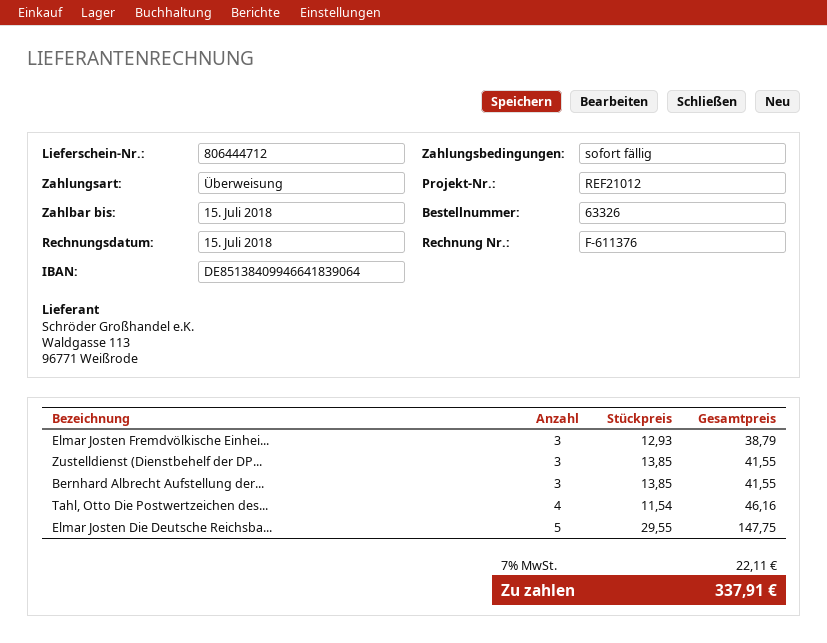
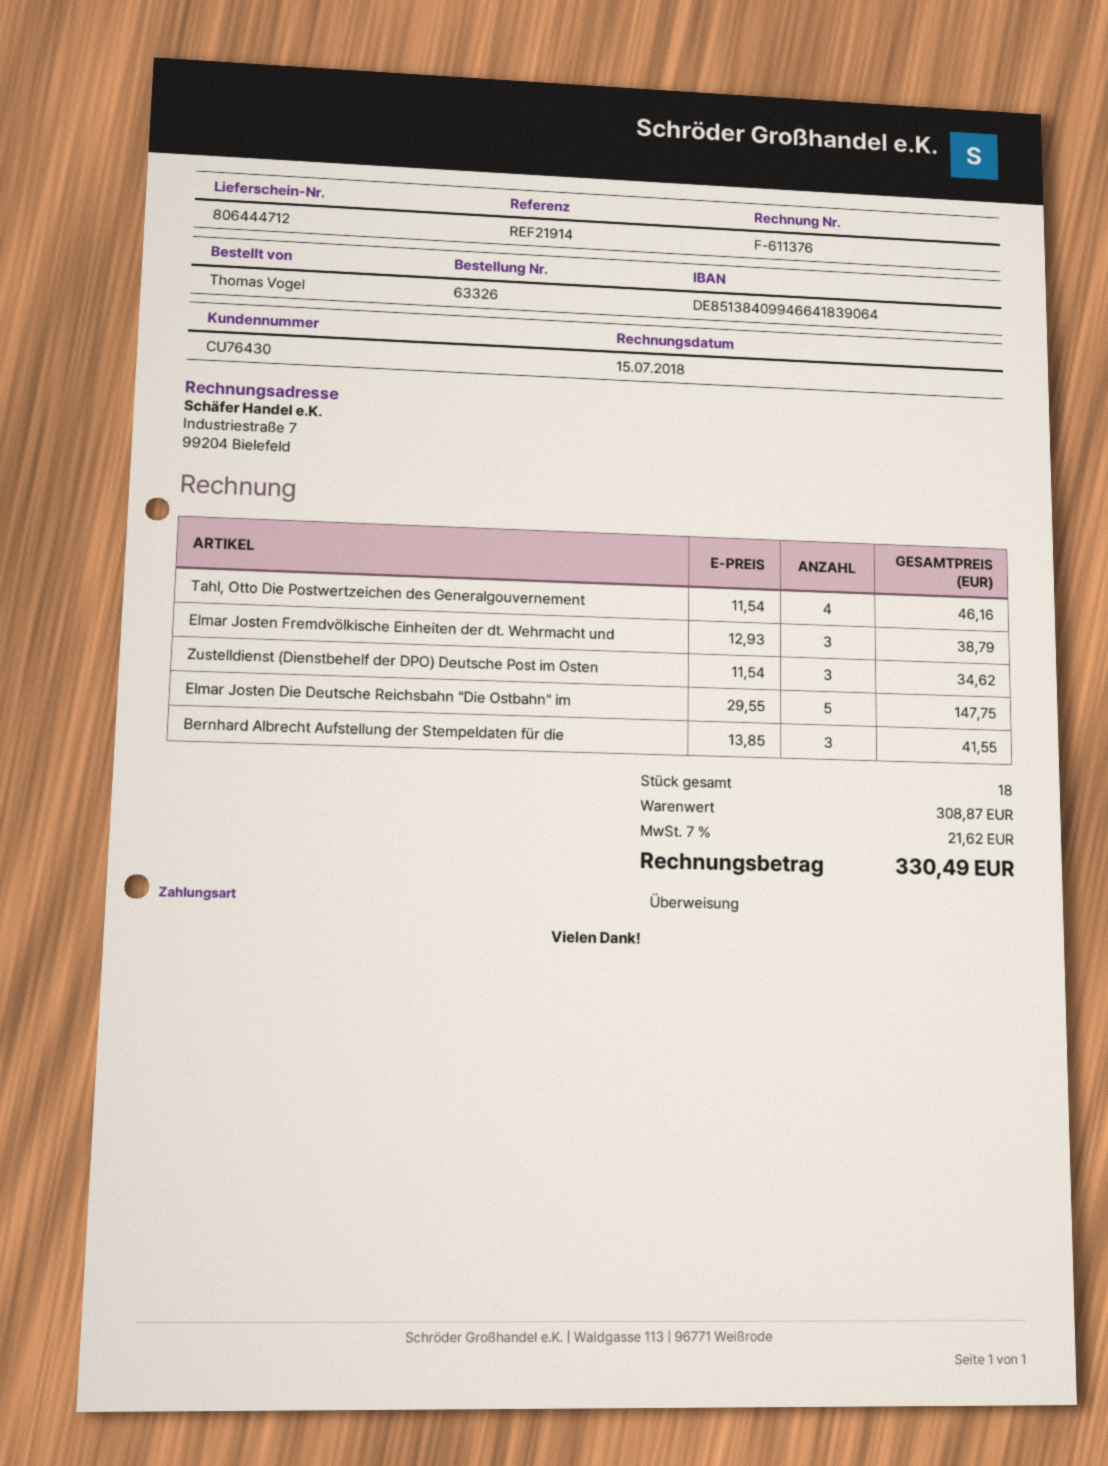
reference: REF21012 -> REF21914
Zustelldienst (Dienstbehelf der DP...: 3 x 13.85 = 41.55 -> 3 x 11.54 = 34.62
tax: 7% = 22.11 -> 7% = 21.62
total: 337.91 -> 330.49

